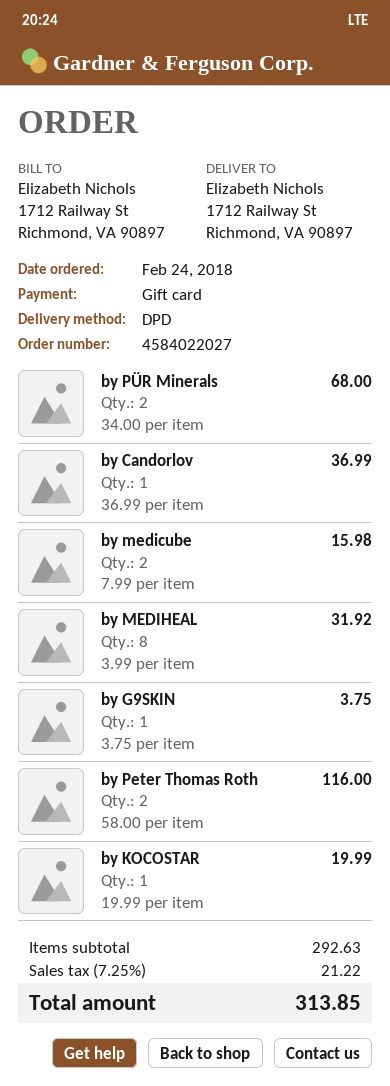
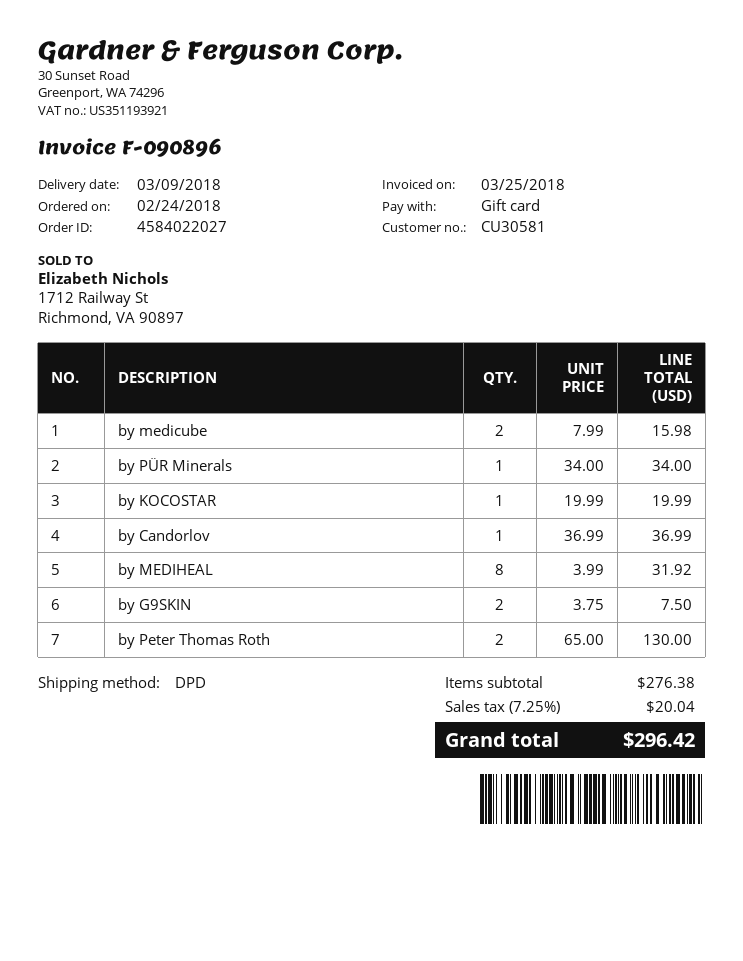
by PÜR Minerals: 2 x 34.00 = 68.00 -> 1 x 34.00 = 34.00
by G9SKIN: 1 x 3.75 = 3.75 -> 2 x 3.75 = 7.50
by Peter Thomas Roth: 2 x 58.00 = 116.00 -> 2 x 65.00 = 130.00
subtotal: 292.63 -> 276.38
tax: 7.25% = 21.22 -> 7.25% = 20.04
total: 313.85 -> 296.42

